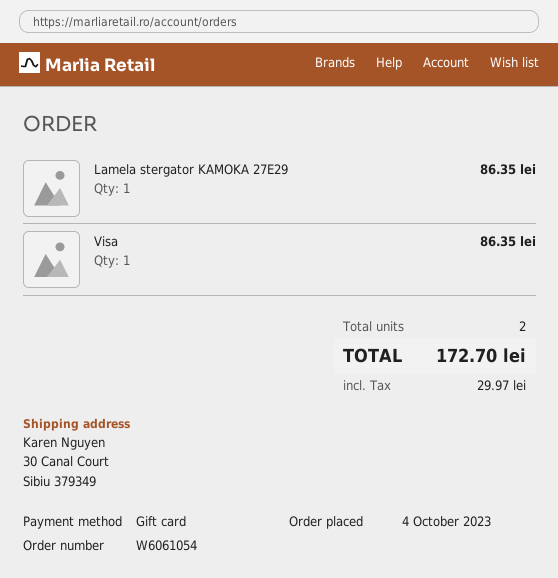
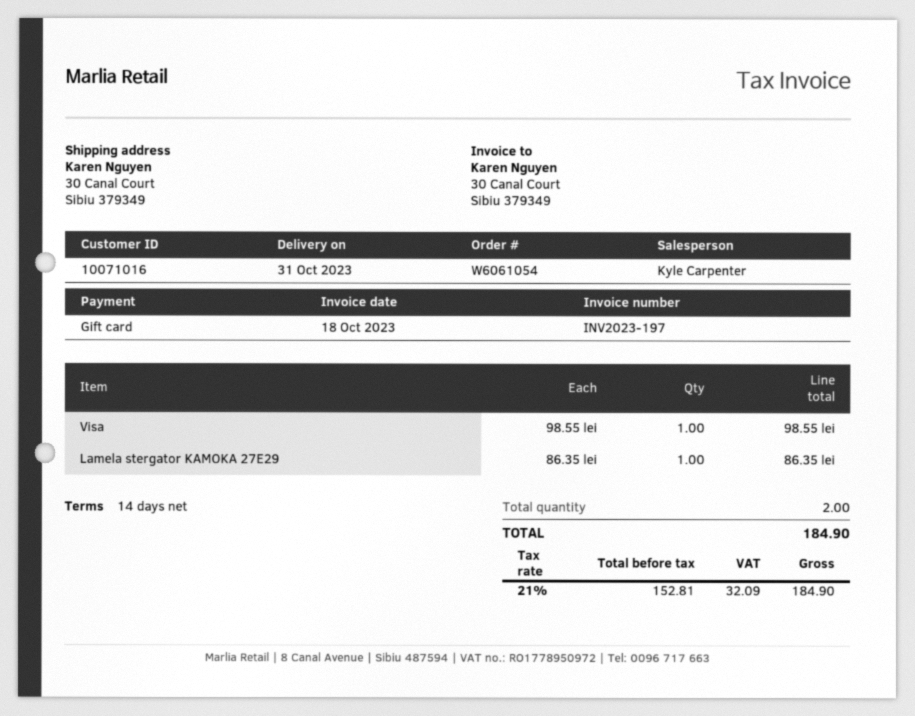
Visa: 1 for 86.35 -> 1 for 98.55
tax: 29.97 -> 32.09
total: 172.70 -> 184.90

